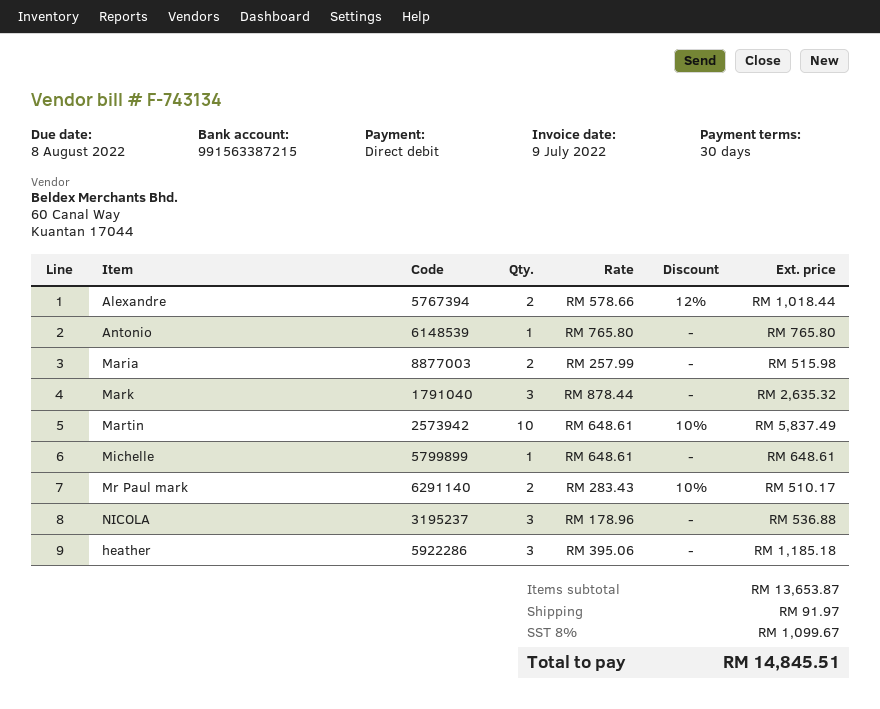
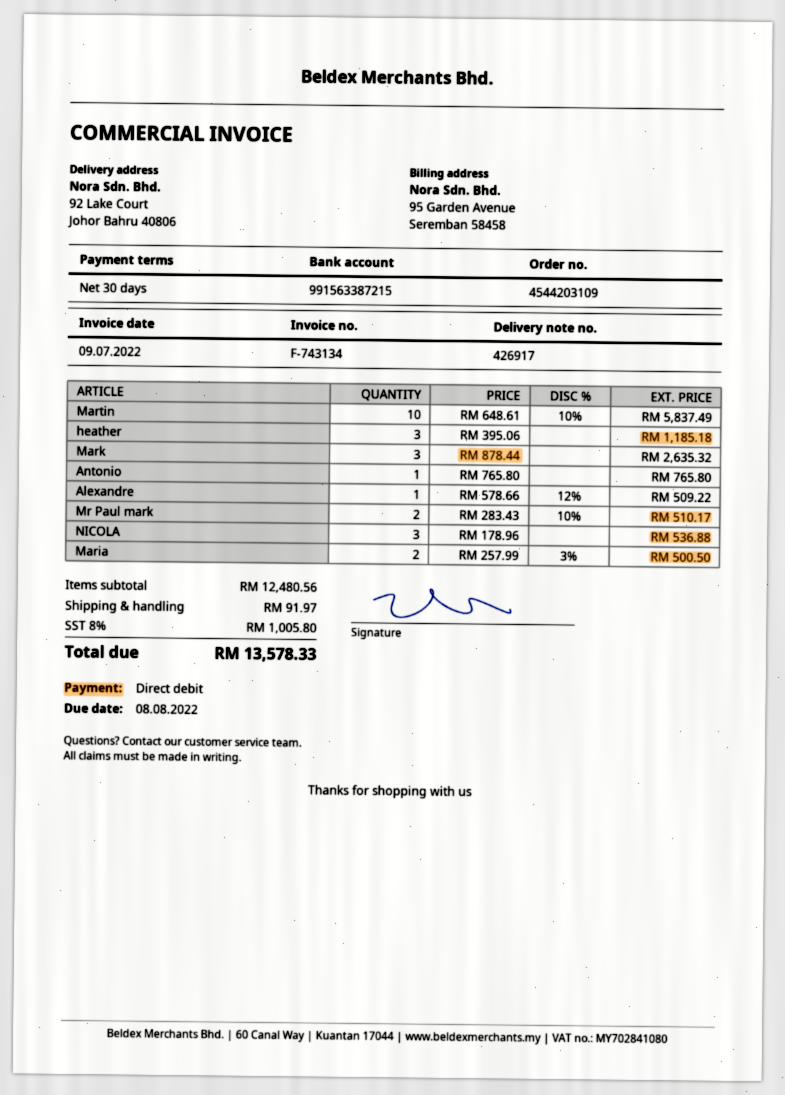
Alexandre: 2 x 578.66 - 12% = 1018.44 -> 1 x 578.66 - 12% = 509.22
Maria: 2 x 257.99 = 515.98 -> 2 x 257.99 - 3% = 500.50
Michelle: 1 x 648.61 = 648.61 -> none
subtotal: 13653.87 -> 12480.56
tax: 8% = 1099.67 -> 8% = 1005.80
total: 14845.51 -> 13578.33

